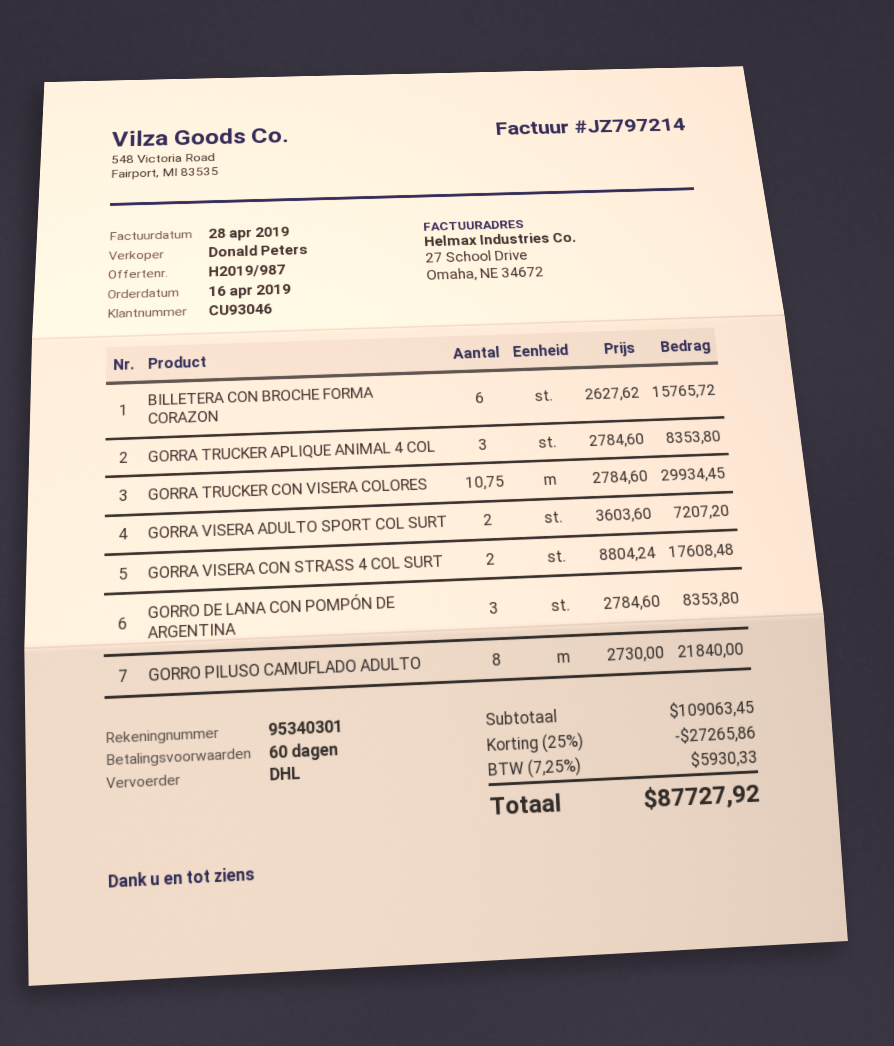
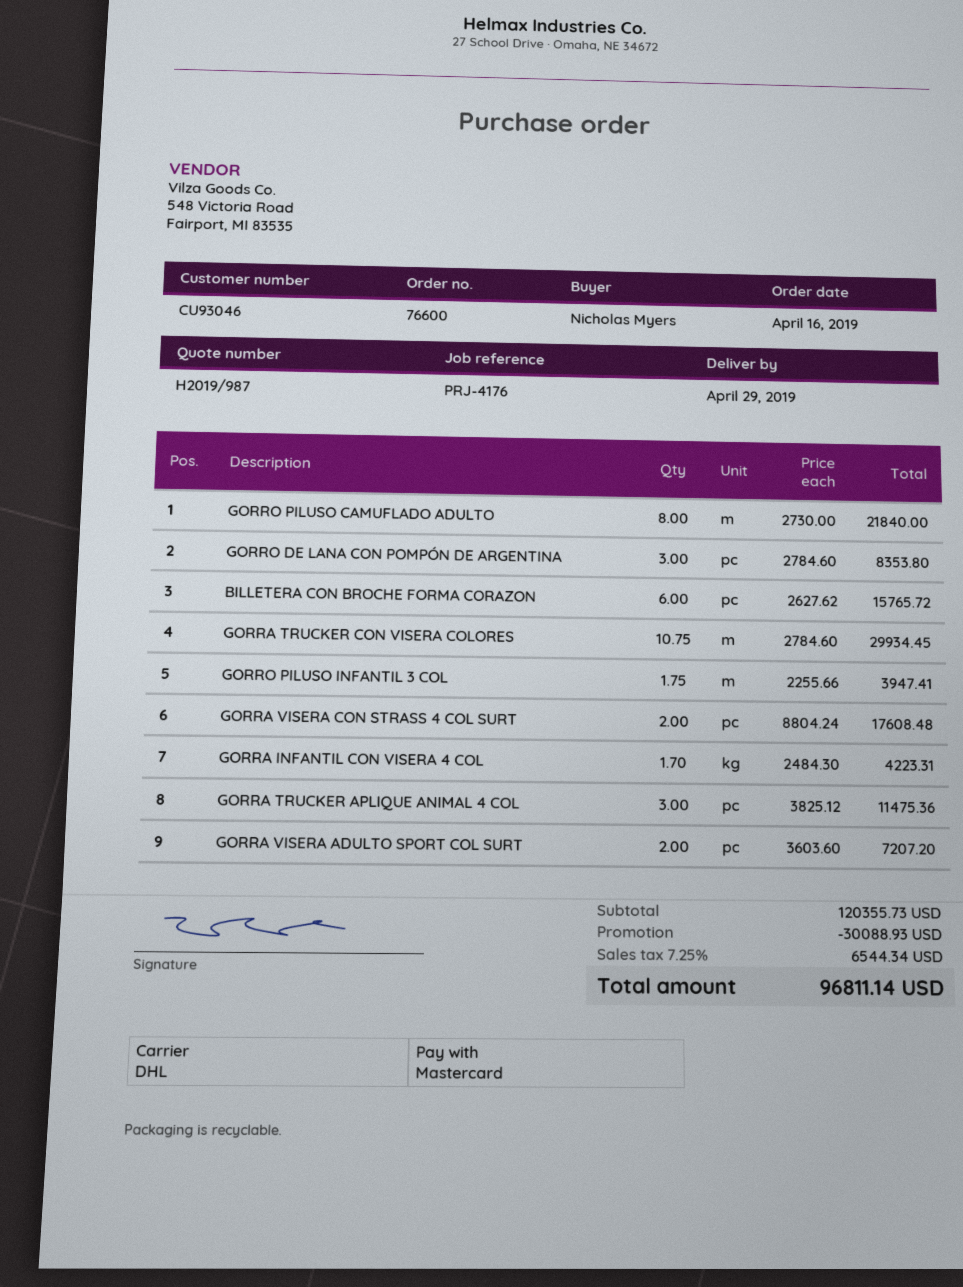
GORRA TRUCKER APLIQUE ANIMAL 4 COL: 3 x 2784.60 = 8353.80 -> 3 x 3825.12 = 11475.36
GORRO PILUSO INFANTIL 3 COL: none -> 1.75 x 2255.66 = 3947.41
GORRA INFANTIL CON VISERA 4 COL: none -> 1.7 x 2484.30 = 4223.31
subtotal: 109063.45 -> 120355.73
discount: 27265.86 -> 30088.93
tax: 7.25% = 5930.33 -> 7.25% = 6544.34
total: 87727.92 -> 96811.14

